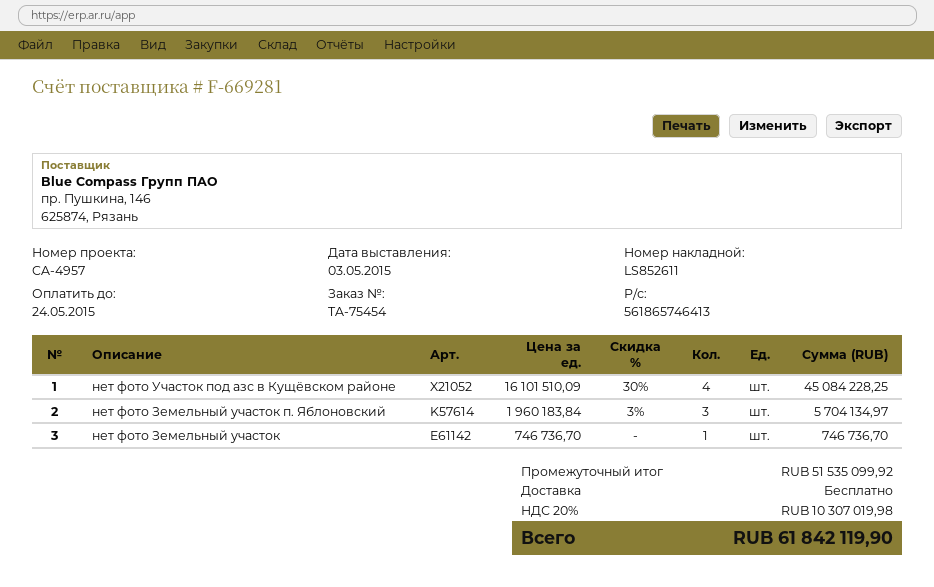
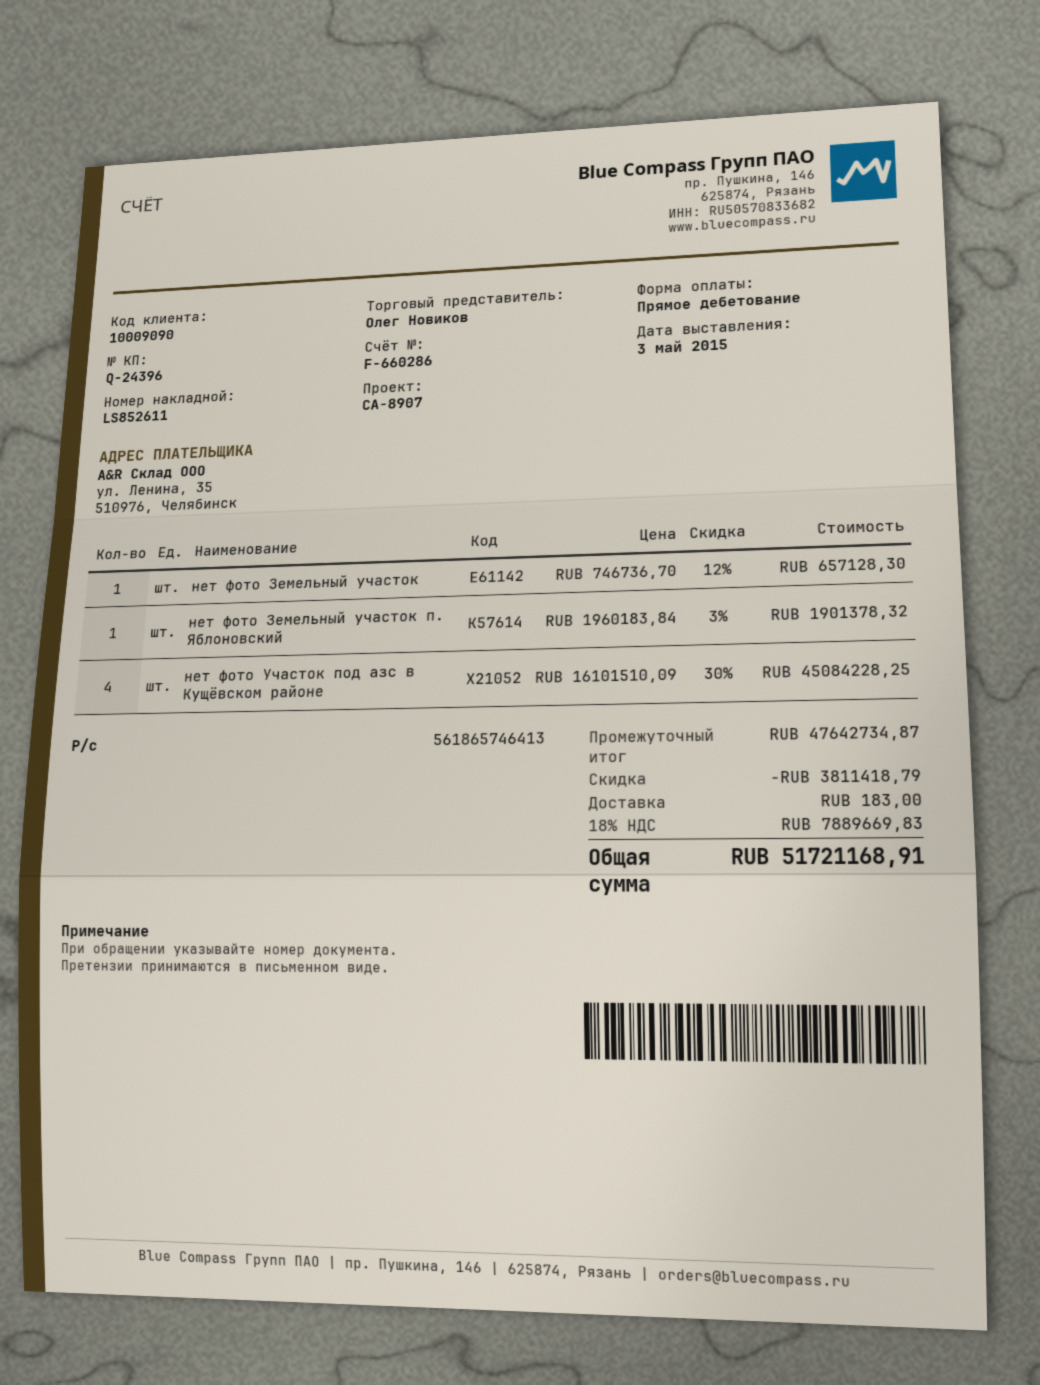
invoice number: F-669281 -> F-660286
reference: CA-4957 -> CA-8907
нет фото Земельный участок п. Яблоновский: 3 x 1960183.84 - 3% = 5704134.97 -> 1 x 1960183.84 - 3% = 1901378.32
нет фото Земельный участок: 1 x 746736.70 = 746736.70 -> 1 x 746736.70 - 12% = 657128.30
subtotal: 51535099.92 -> 47642734.87
discount: none -> 3811418.79
shipping: 0.00 -> 183.00
tax: 20% = 10307019.98 -> 18% = 7889669.83
total: 61842119.90 -> 51721168.91

